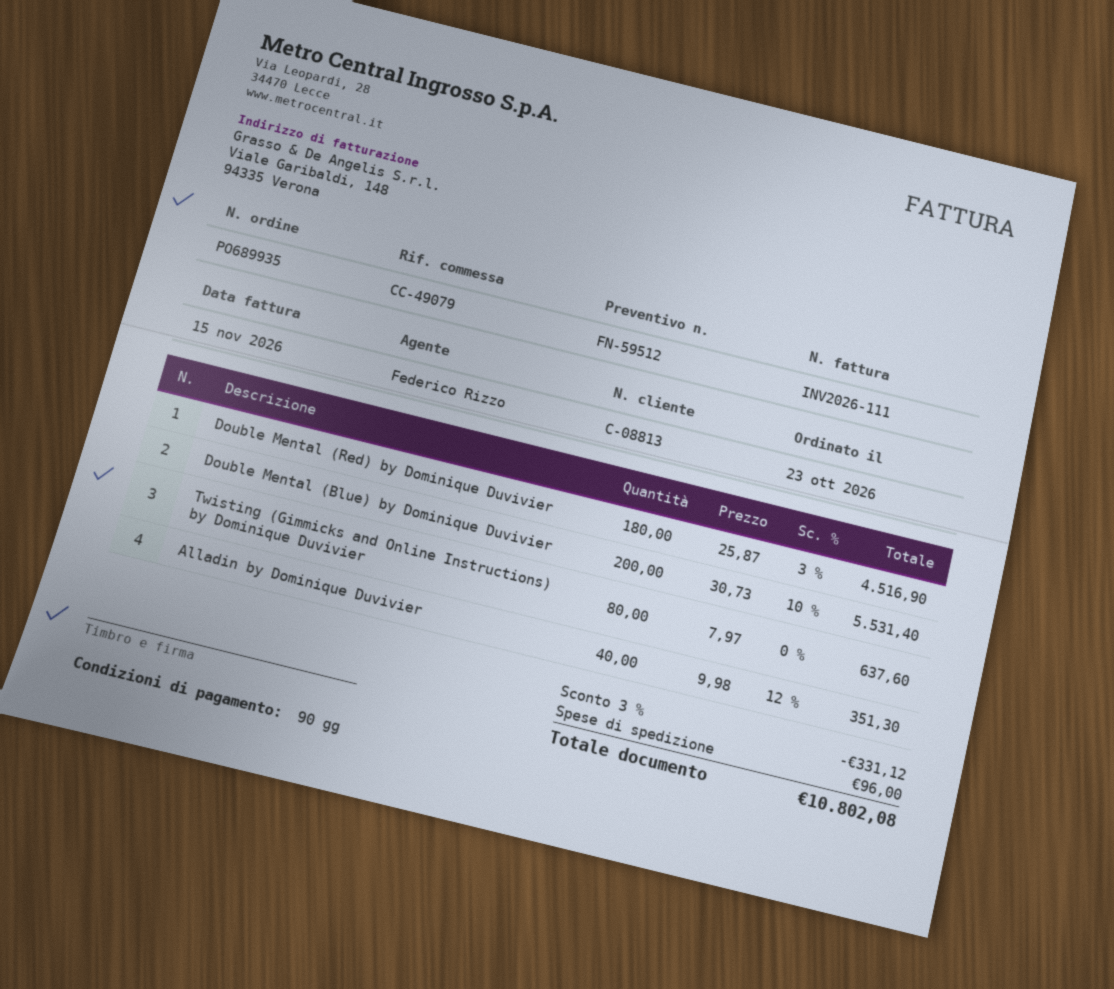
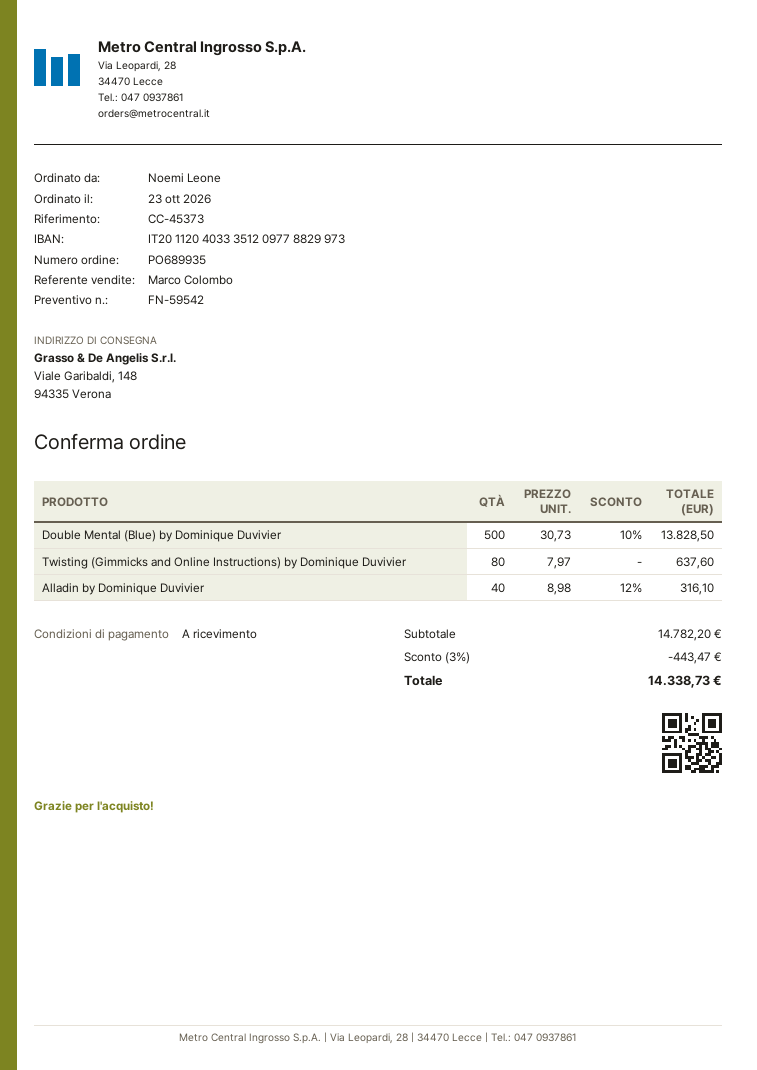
quote number: FN-59512 -> FN-59542
payment terms: 90 days -> on receipt
reference: CC-49079 -> CC-45373
sales rep: Federico Rizzo -> Marco Colombo
Double Mental (Red) by Dominique Duvivier: 180 x 25.87 - 3% = 4516.90 -> none
Double Mental (Blue) by Dominique Duvivier: 200 x 30.73 - 10% = 5531.40 -> 500 x 30.73 - 10% = 13828.50
Alladin by Dominique Duvivier: 40 x 9.98 - 12% = 351.30 -> 40 x 8.98 - 12% = 316.10
discount: 3% = 331.12 -> 3% = 443.47
shipping: 96.00 -> none
total: 10802.08 -> 14338.73

